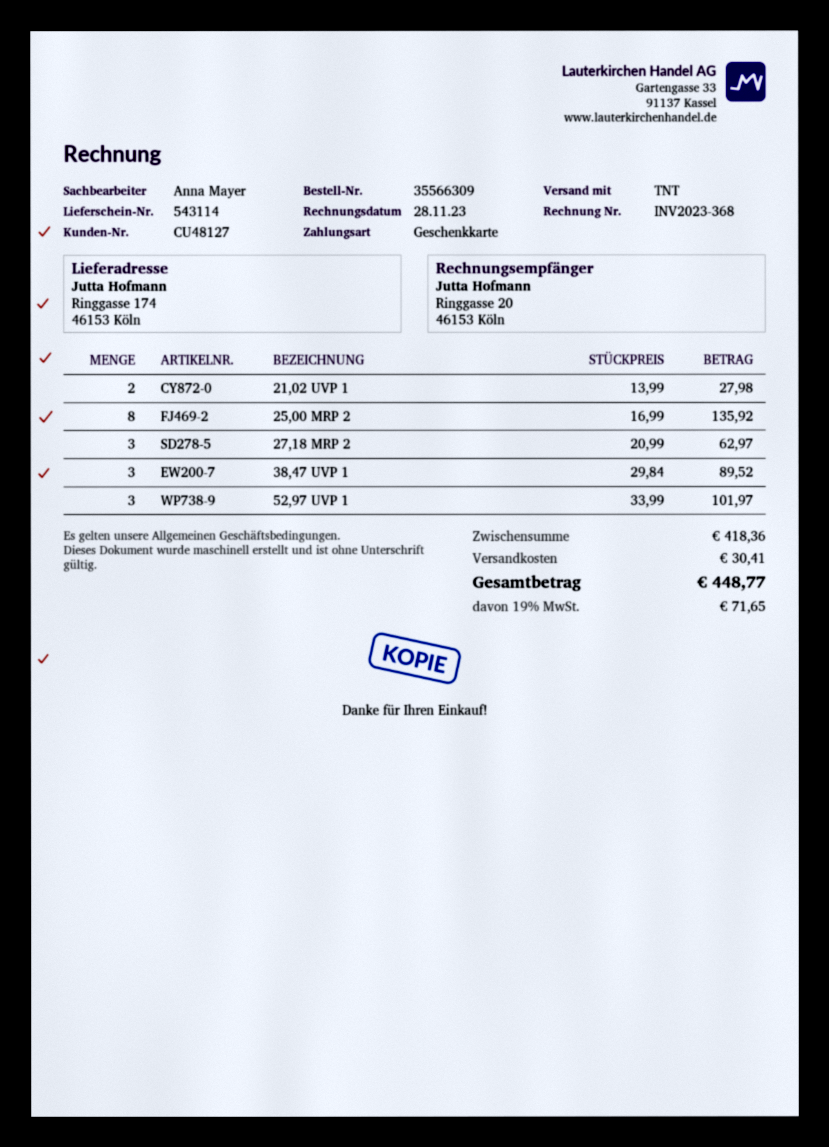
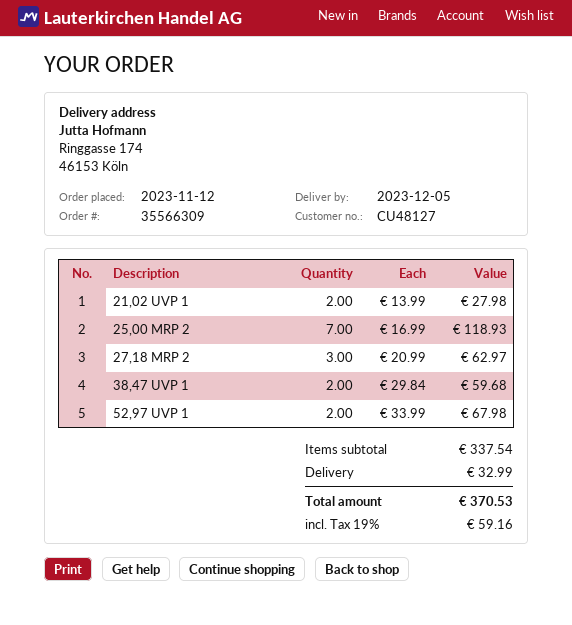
25,00 MRP 2: 8 x 16.99 = 135.92 -> 7 x 16.99 = 118.93
38,47 UVP 1: 3 x 29.84 = 89.52 -> 2 x 29.84 = 59.68
52,97 UVP 1: 3 x 33.99 = 101.97 -> 2 x 33.99 = 67.98
subtotal: 418.36 -> 337.54
shipping: 30.41 -> 32.99
tax: 19% = 71.65 -> 19% = 59.16
total: 448.77 -> 370.53

